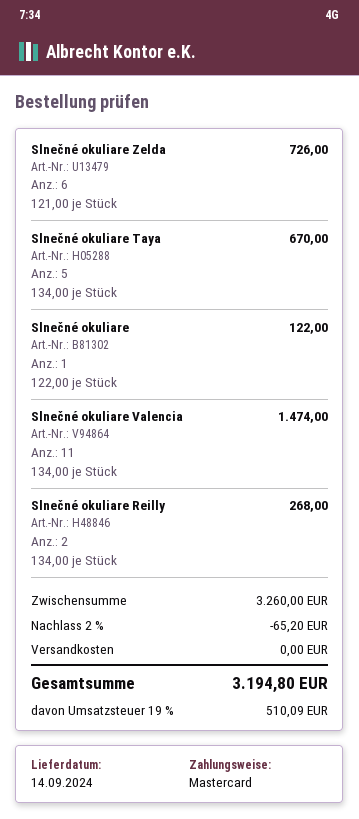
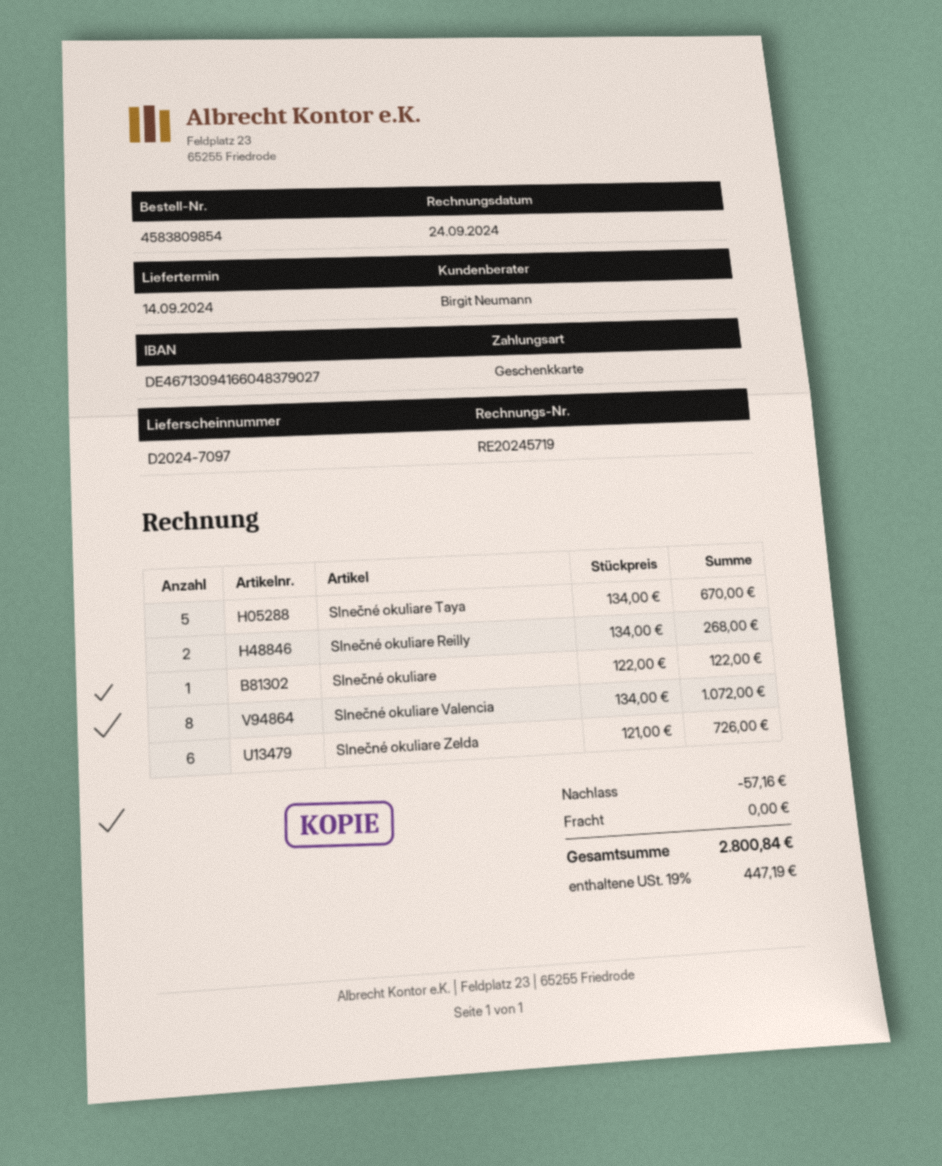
payment method: Mastercard -> gift card
Slnečné okuliare Valencia: 11 x 134.00 = 1474.00 -> 8 x 134.00 = 1072.00
discount: 65.20 -> 57.16
tax: 19% = 510.09 -> 19% = 447.19
total: 3194.80 -> 2800.84

